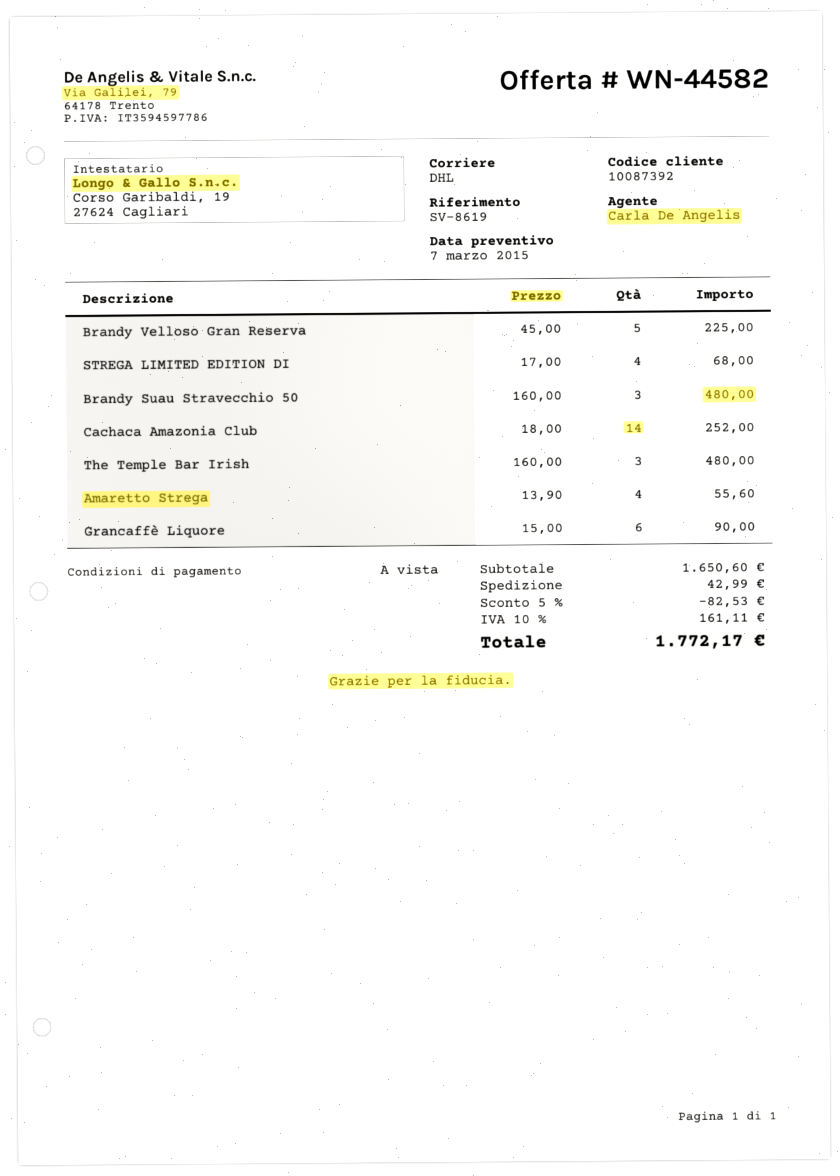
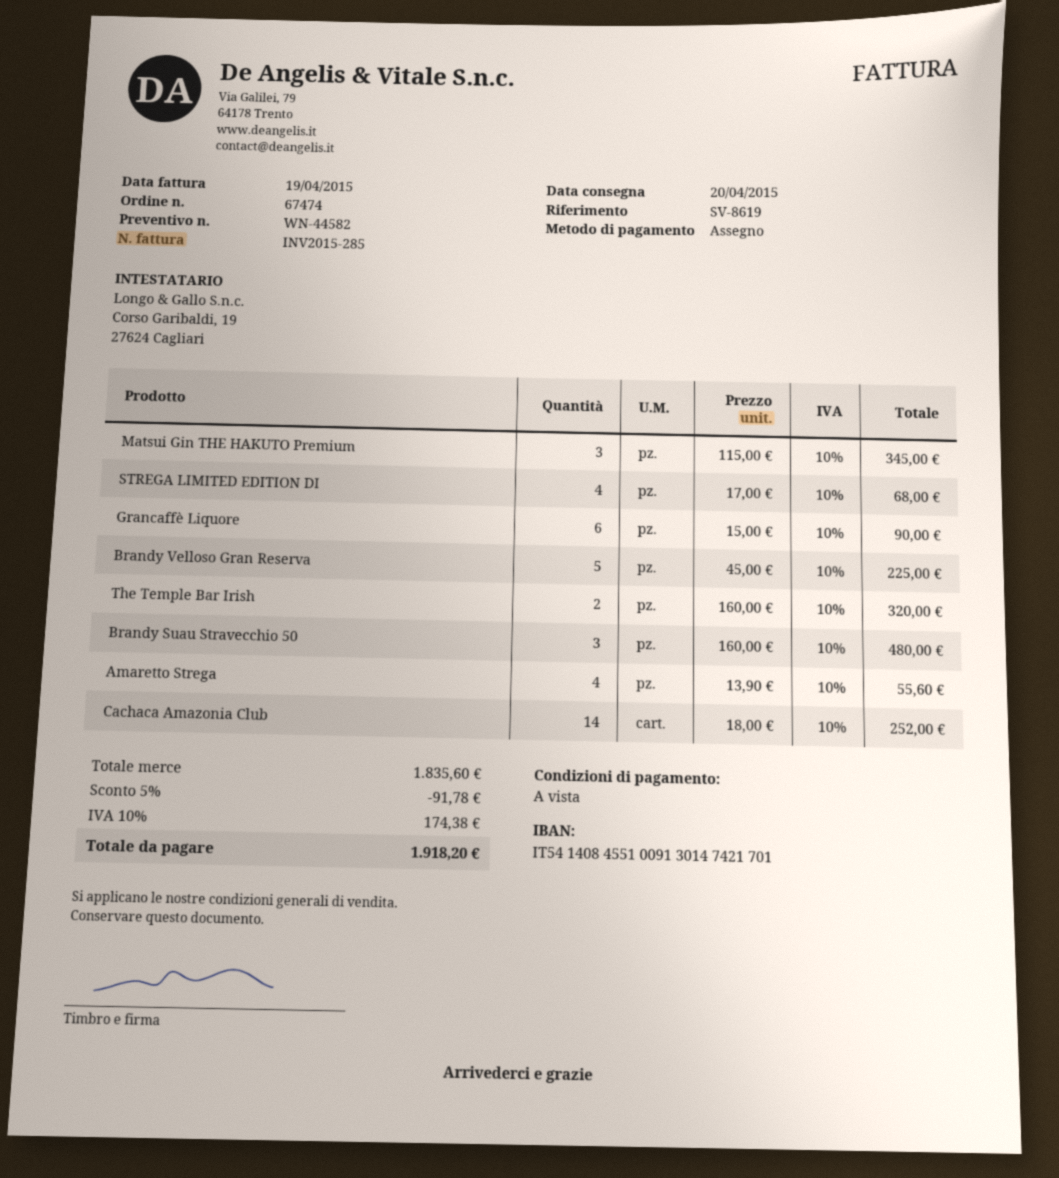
The Temple Bar Irish: 3 x 160.00 = 480.00 -> 2 x 160.00 = 320.00
Matsui Gin THE HAKUTO Premium: none -> 3 x 115.00 = 345.00
subtotal: 1650.60 -> 1835.60
discount: 5% = 82.53 -> 5% = 91.78
shipping: 42.99 -> none
tax: 10% = 161.11 -> 10% = 174.38
total: 1772.17 -> 1918.20

